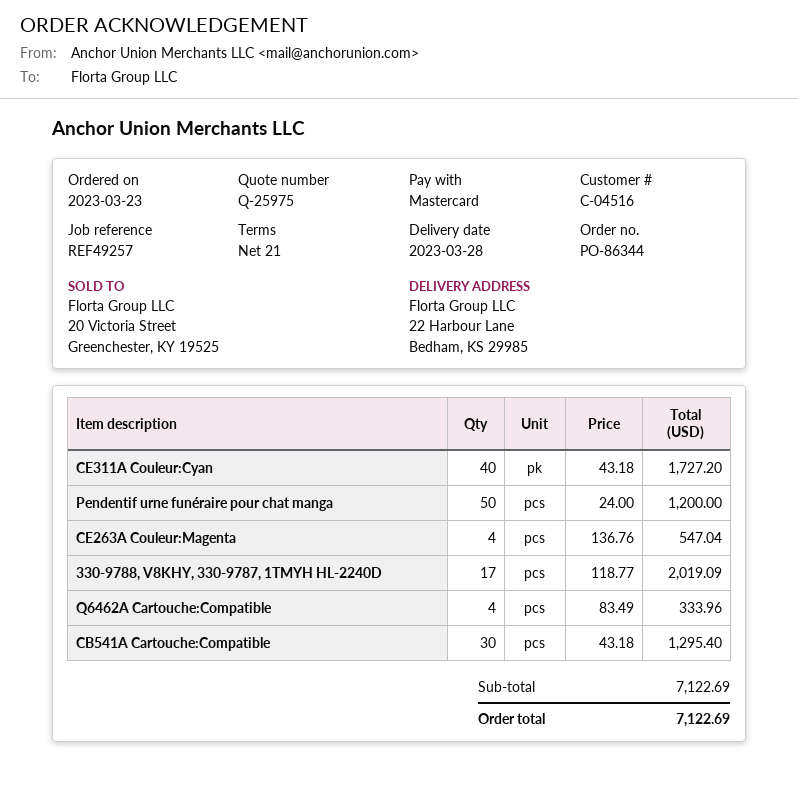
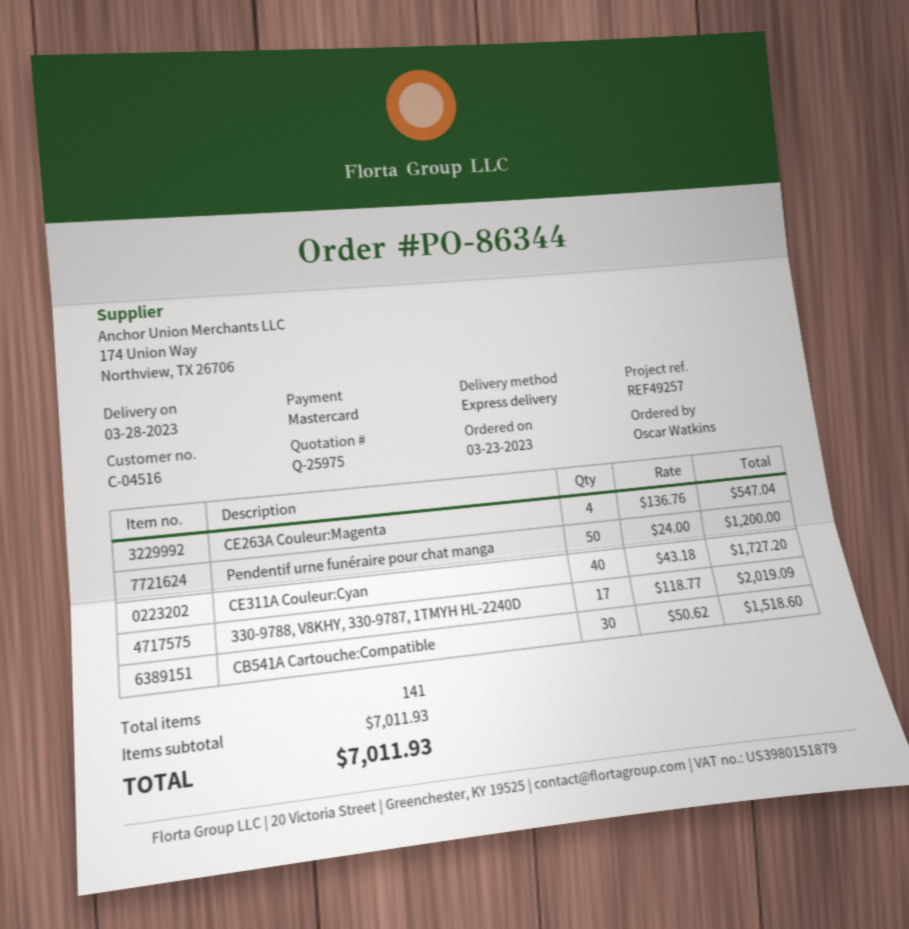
Q6462A Cartouche:Compatible: 4 x 83.49 = 333.96 -> none
CB541A Cartouche:Compatible: 30 x 43.18 = 1295.40 -> 30 x 50.62 = 1518.60
subtotal: 7122.69 -> 7011.93
total: 7122.69 -> 7011.93

